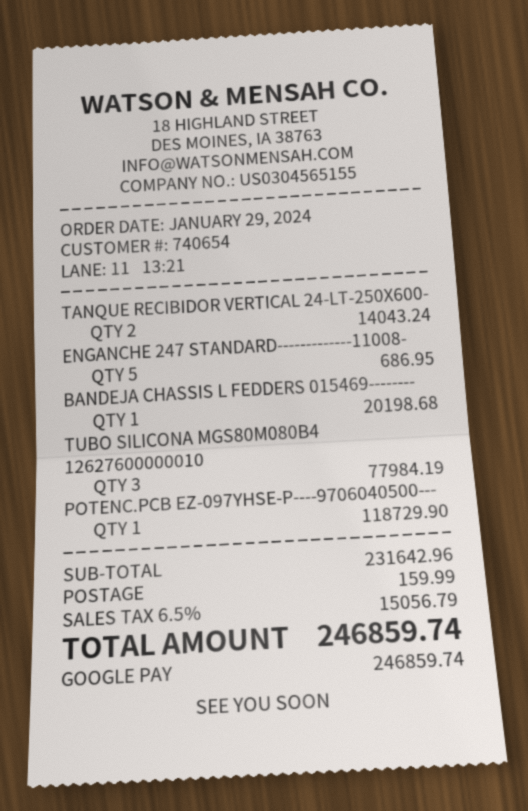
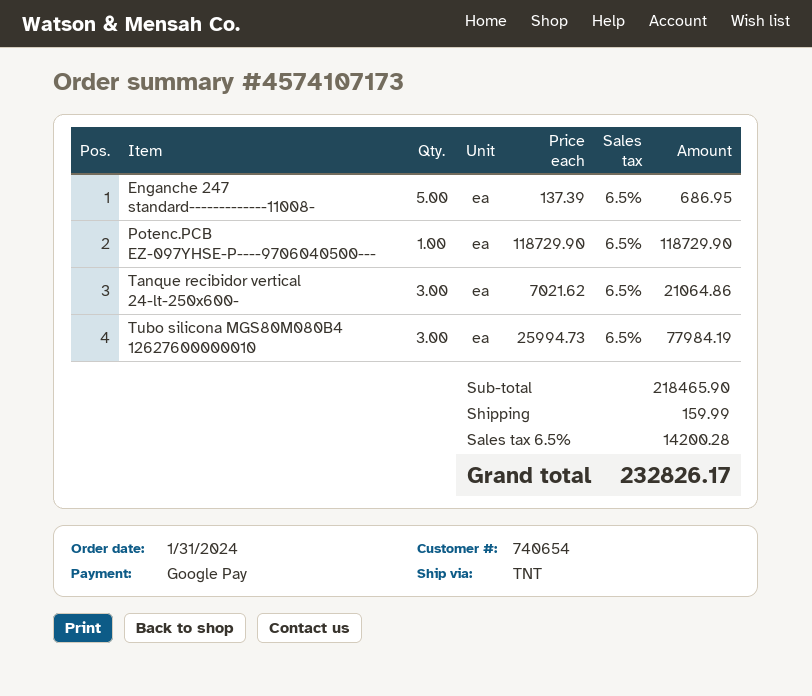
order date: 2024-01-29 -> 2024-01-31
TANQUE RECIBIDOR VERTICAL 24-LT-250X600-: 2 for 14043.24 -> 3 for 21064.86
BANDEJA CHASSIS L FEDDERS 015469--------: 1 for 20198.68 -> none
subtotal: 231642.96 -> 218465.90
tax: 6.5% = 15056.79 -> 6.5% = 14200.28
total: 246859.74 -> 232826.17

